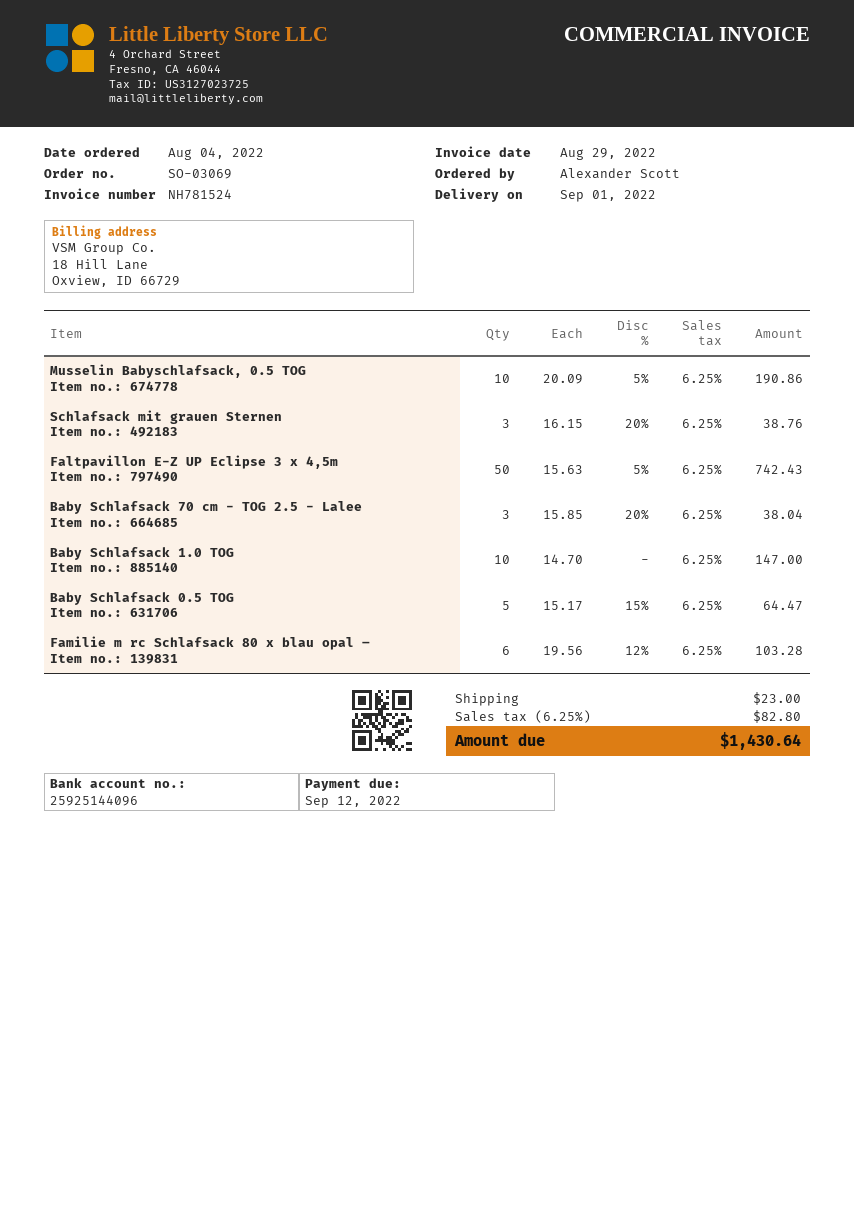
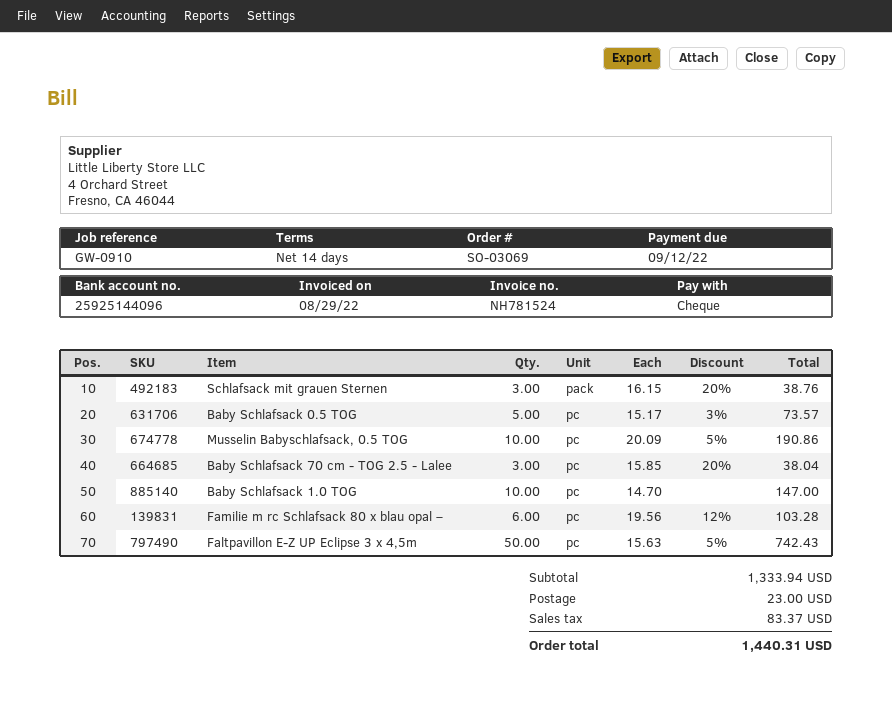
Baby Schlafsack 0.5 TOG: 5 x 15.17 - 15% = 64.47 -> 5 x 15.17 - 3% = 73.57
tax: 82.80 -> 83.37
total: 1430.64 -> 1440.31

